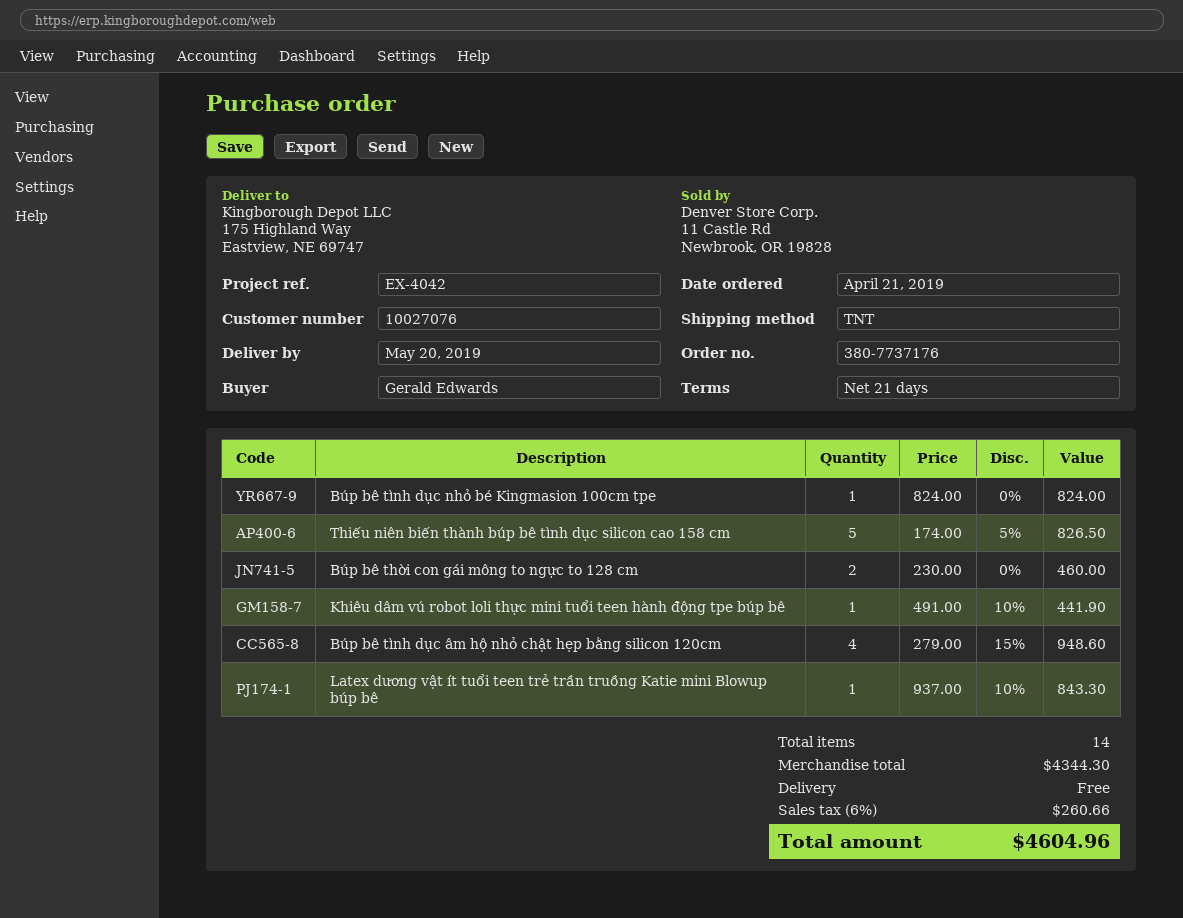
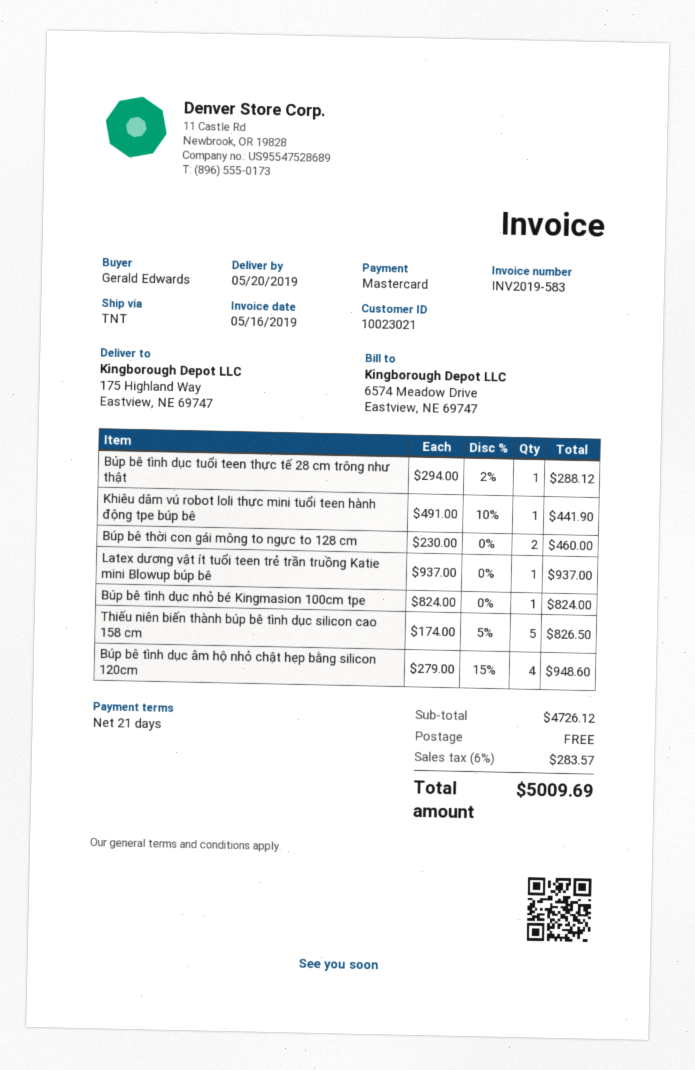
customer number: 10027076 -> 10023021
Latex dương vật ít tuổi teen trẻ trần truồng Katie mini Blowup búp bê: 1 x 937.00 - 10% = 843.30 -> 1 x 937.00 = 937.00
Búp bê tình dục tuổi teen thực tế 28 cm trông như thật: none -> 1 x 294.00 - 2% = 288.12
subtotal: 4344.30 -> 4726.12
tax: 6% = 260.66 -> 6% = 283.57
total: 4604.96 -> 5009.69

